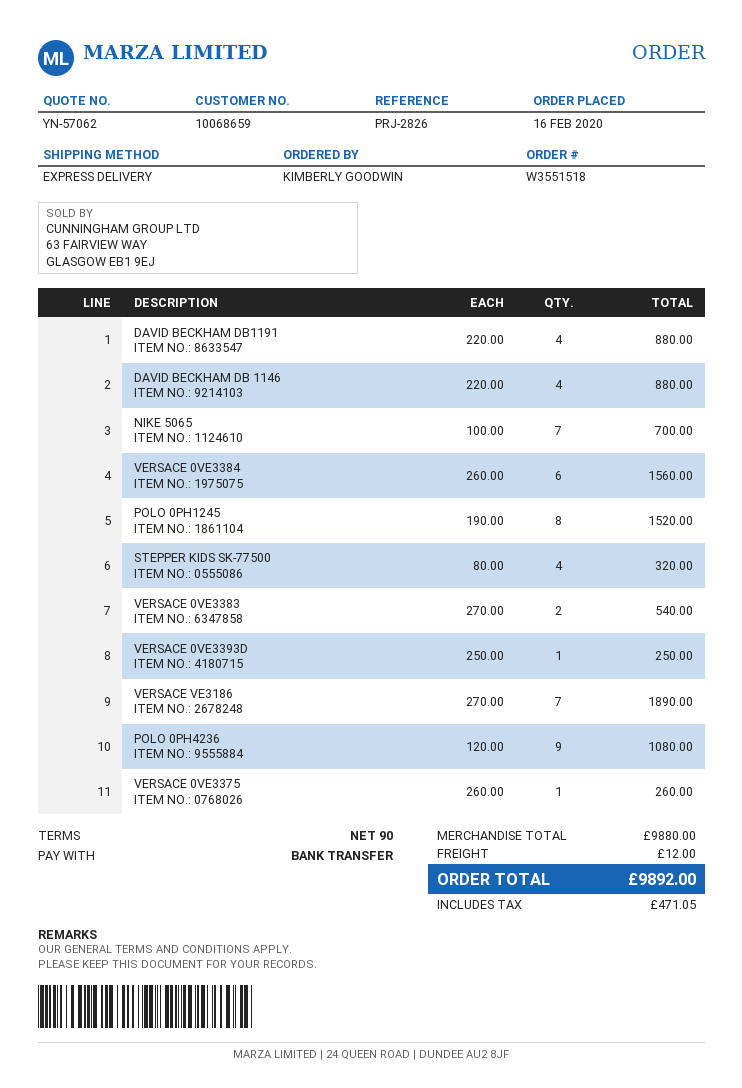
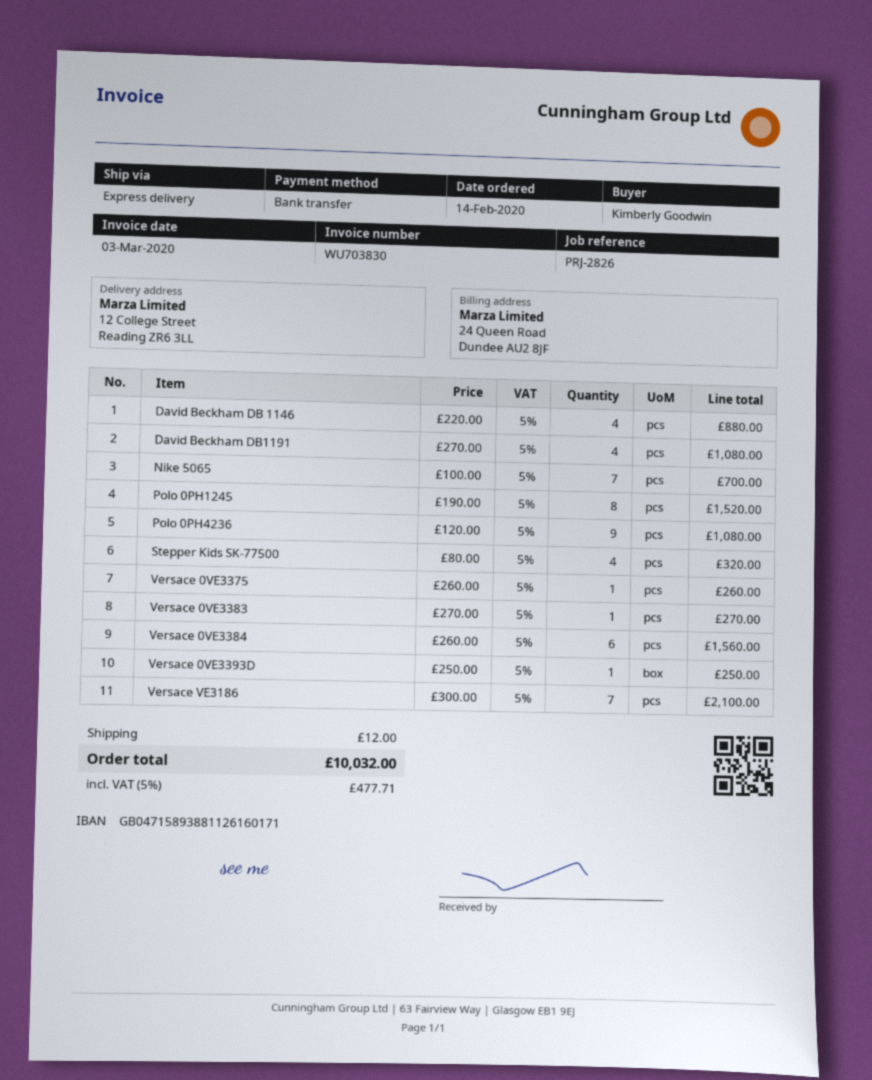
order date: 2020-02-16 -> 2020-02-14
DAVID BECKHAM DB1191: 4 x 220.00 = 880.00 -> 4 x 270.00 = 1080.00
VERSACE 0VE3383: 2 x 270.00 = 540.00 -> 1 x 270.00 = 270.00
VERSACE VE3186: 7 x 270.00 = 1890.00 -> 7 x 300.00 = 2100.00
tax: 471.05 -> 477.71
total: 9892.00 -> 10032.00

